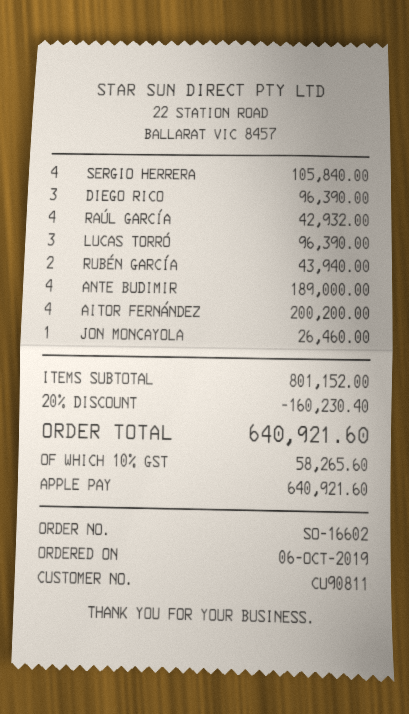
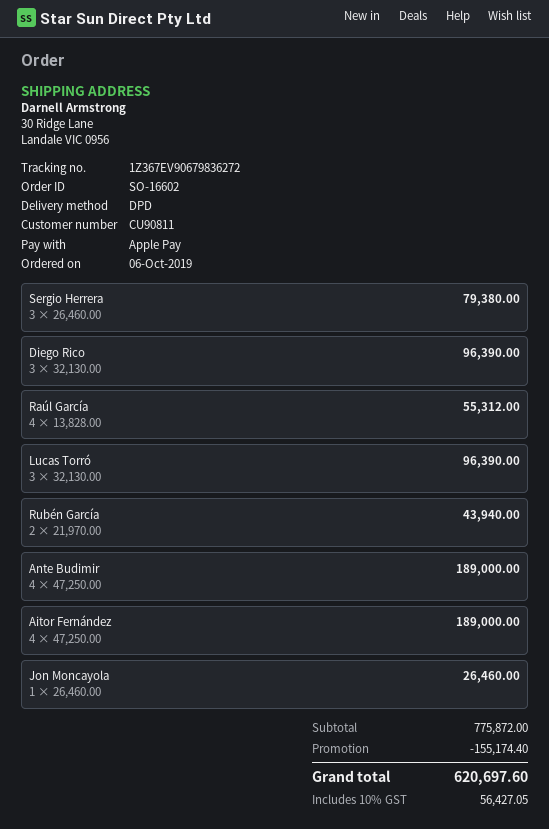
SERGIO HERRERA: 4 for 105840.00 -> 3 for 79380.00
RAÚL GARCÍA: 4 for 42932.00 -> 4 for 55312.00
AITOR FERNÁNDEZ: 4 for 200200.00 -> 4 for 189000.00
subtotal: 801152.00 -> 775872.00
discount: 160230.40 -> 155174.40
tax: 10% = 58265.60 -> 10% = 56427.05
total: 640921.60 -> 620697.60

